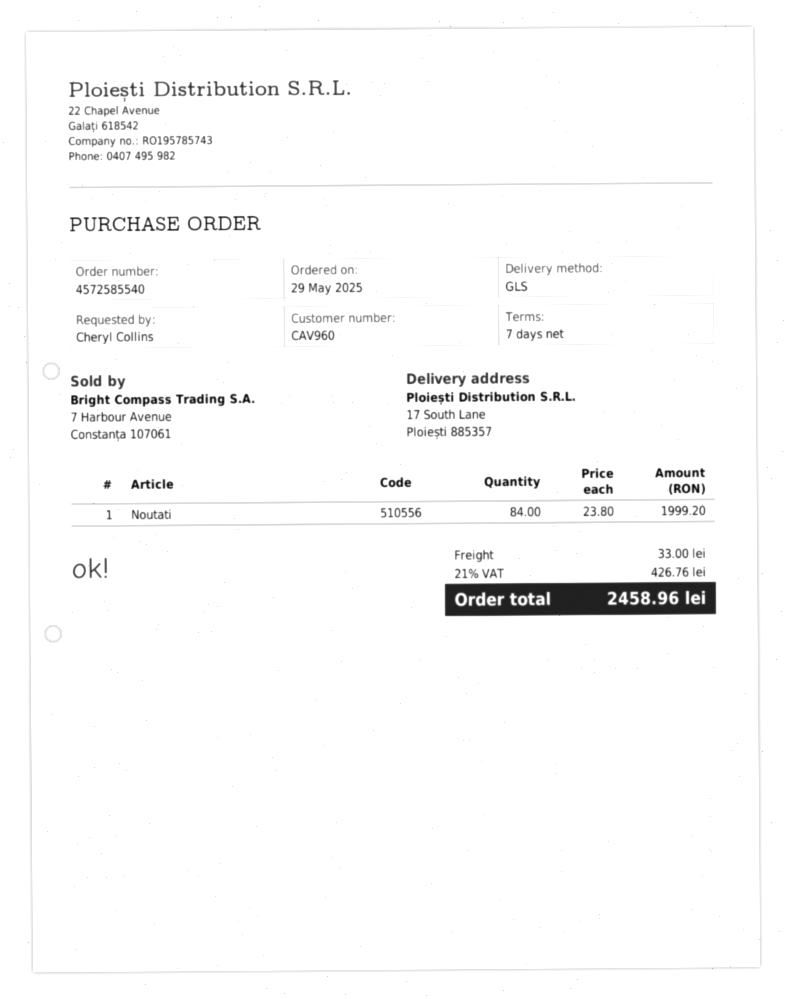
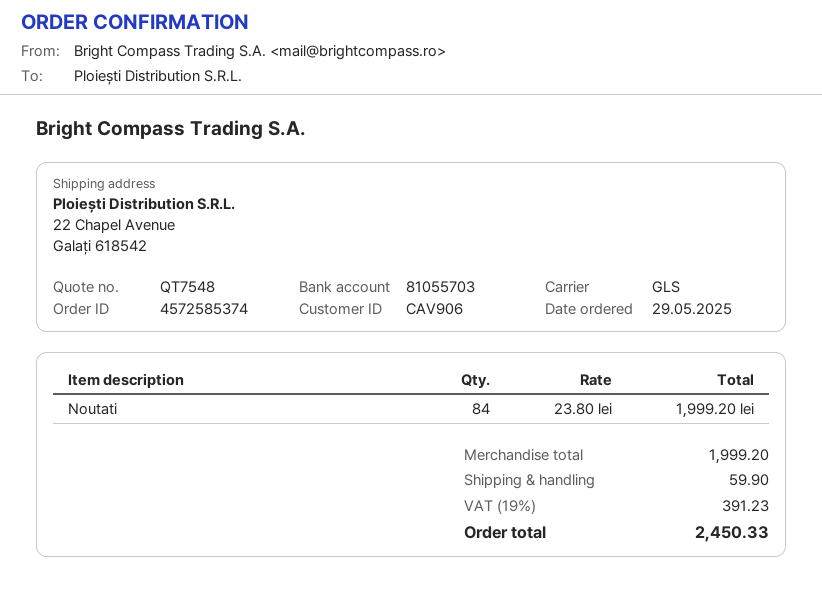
order number: 4572585540 -> 4572585374
customer number: CAV960 -> CAV906
ship to: 17 South Lane, Ploiești 885357 -> 22 Chapel Avenue, Galați 618542
shipping: 33.00 -> 59.90
tax: 21% = 426.76 -> 19% = 391.23
total: 2458.96 -> 2450.33

